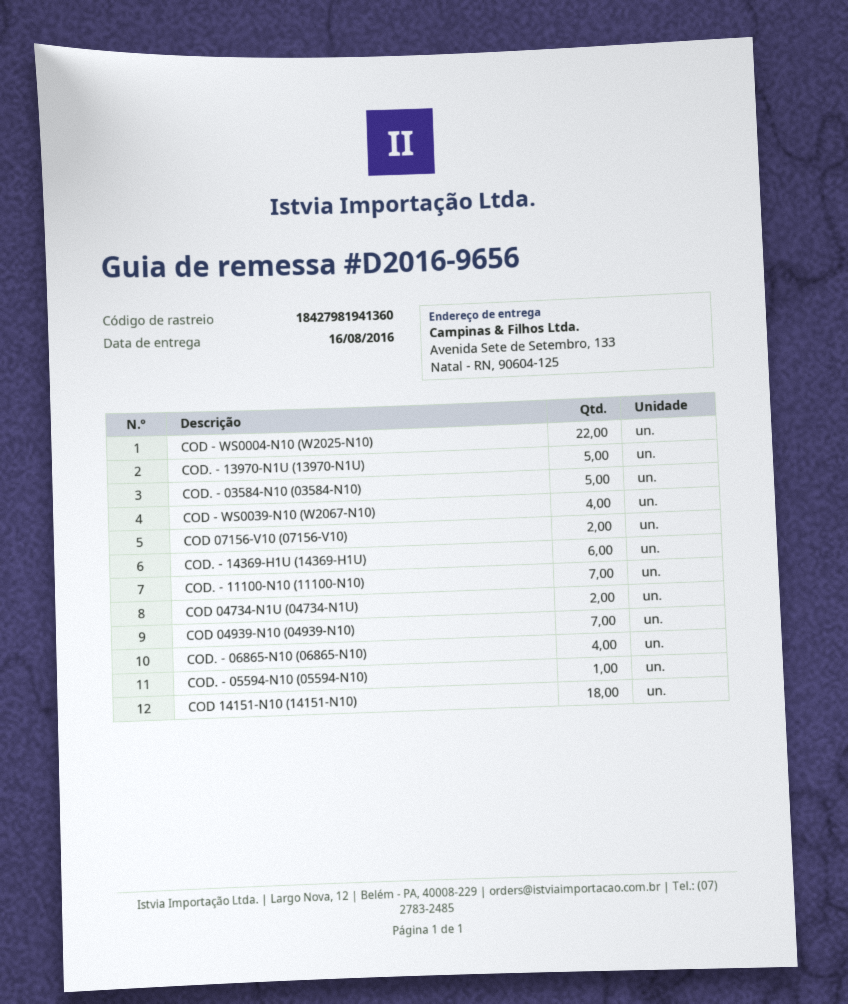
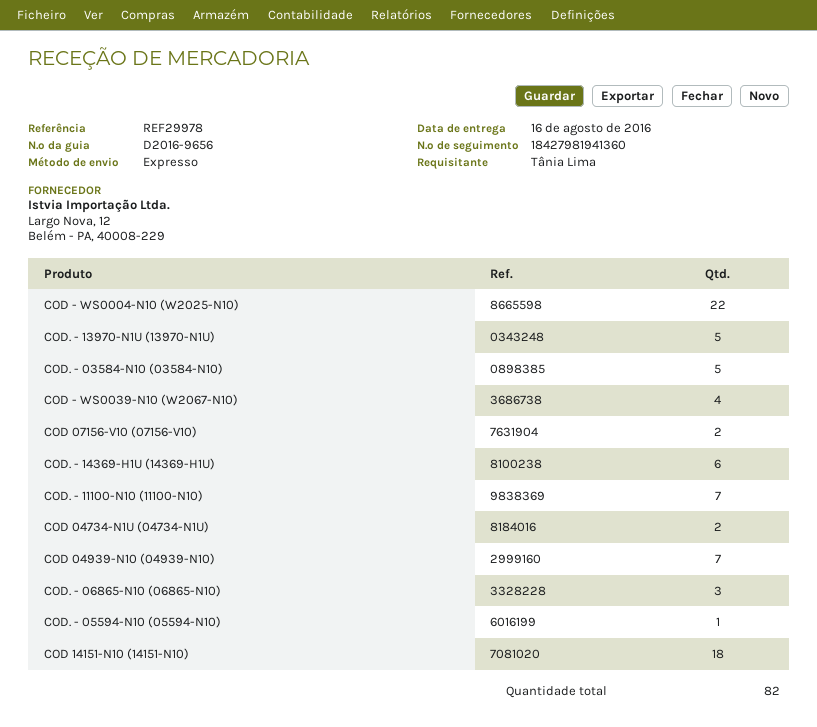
COD. - 06865-N10 (06865-N10): 4 -> 3

